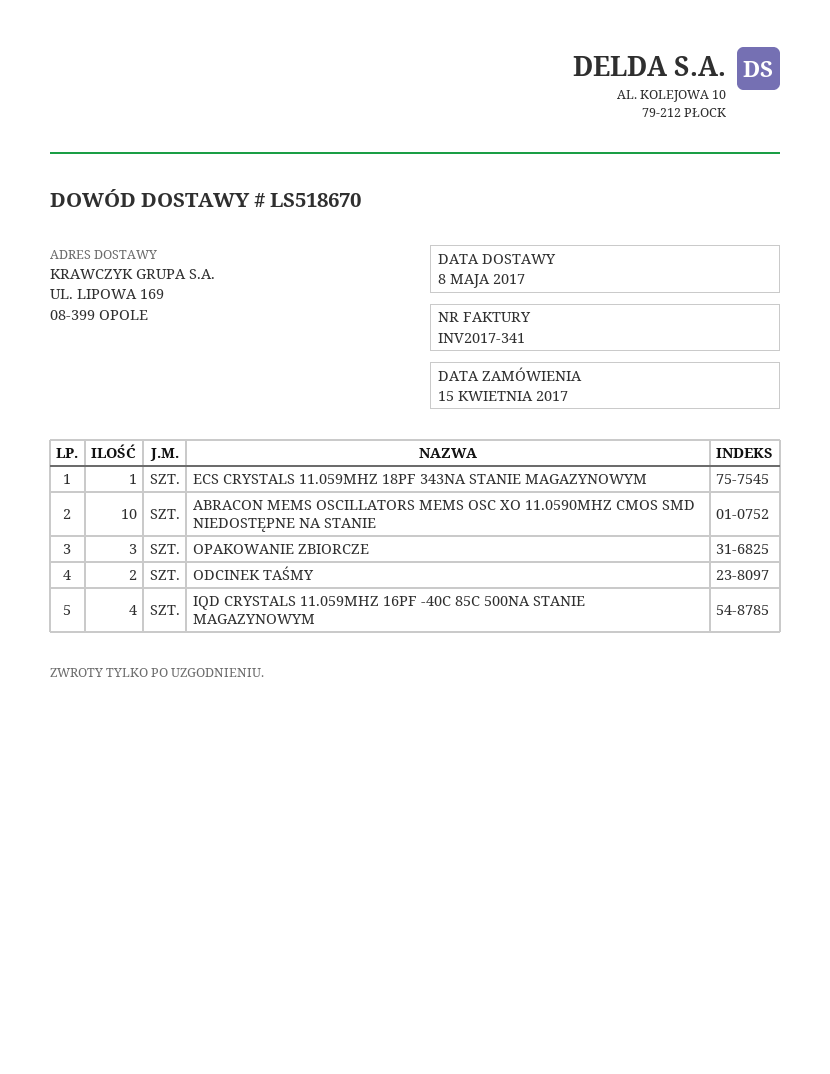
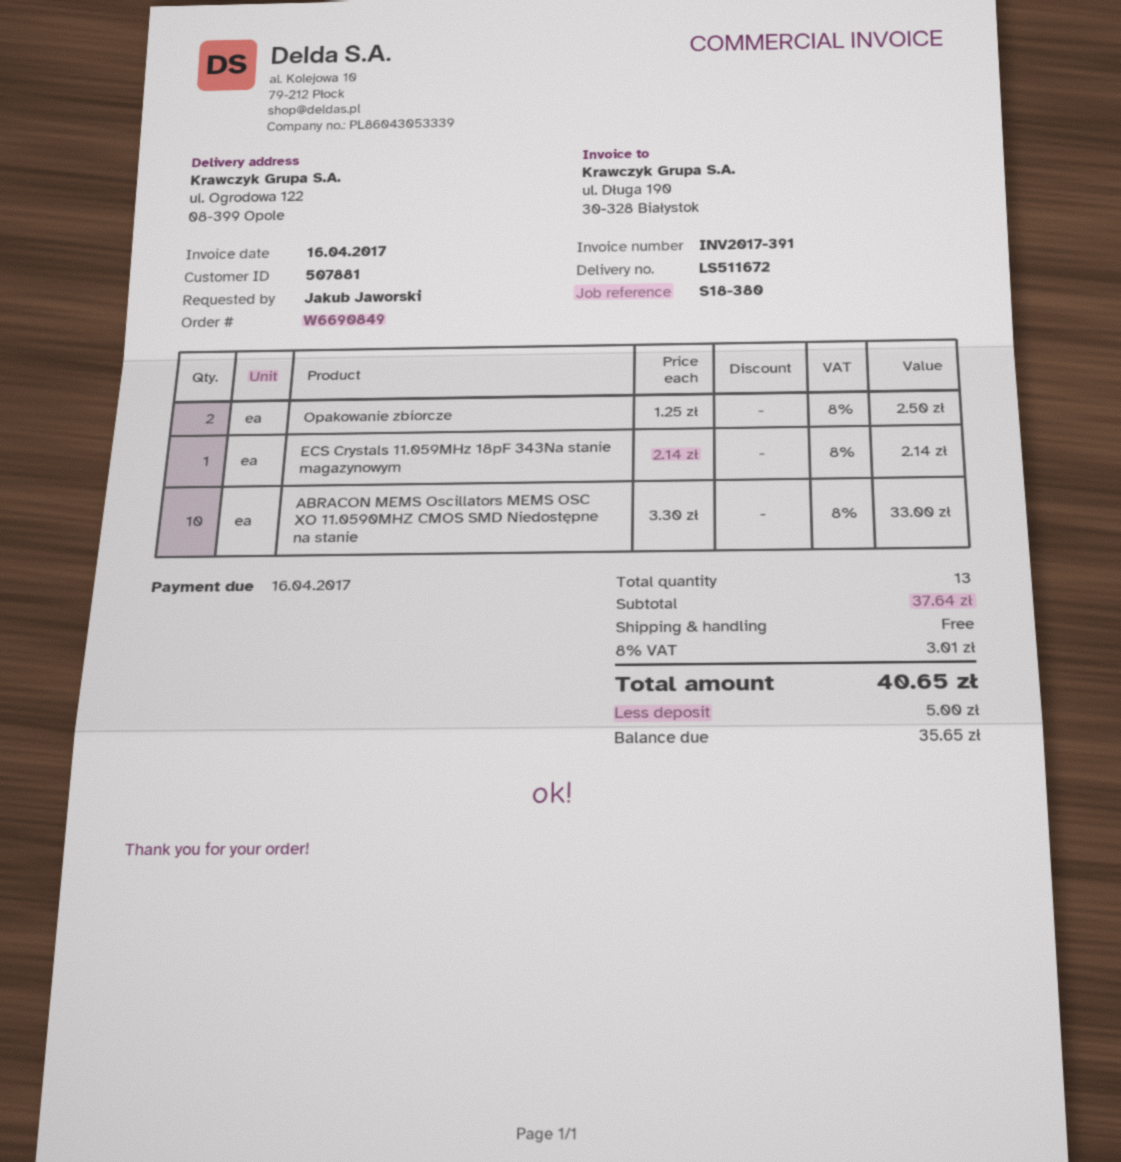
delivery note number: LS518670 -> LS511672
invoice number: INV2017-341 -> INV2017-391
ship to: UL. LIPOWA 169, 08-399 OPOLE -> ul. Ogrodowa 122, 08-399 Opole
OPAKOWANIE ZBIORCZE: 3 -> 2
ODCINEK TAŚMY: 2 -> none
IQD CRYSTALS 11.059MHZ 16PF -40C 85C 500NA STANIE MAGAZYNOWYM: 4 -> none

